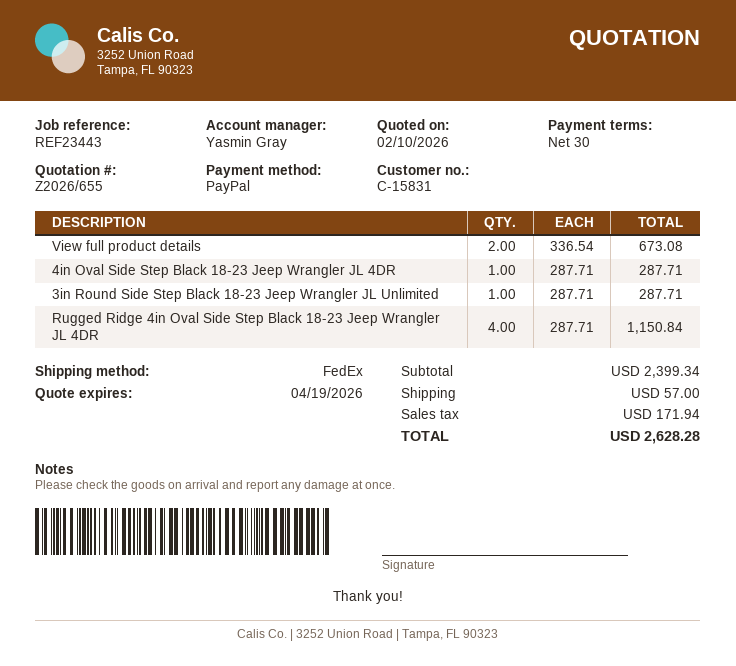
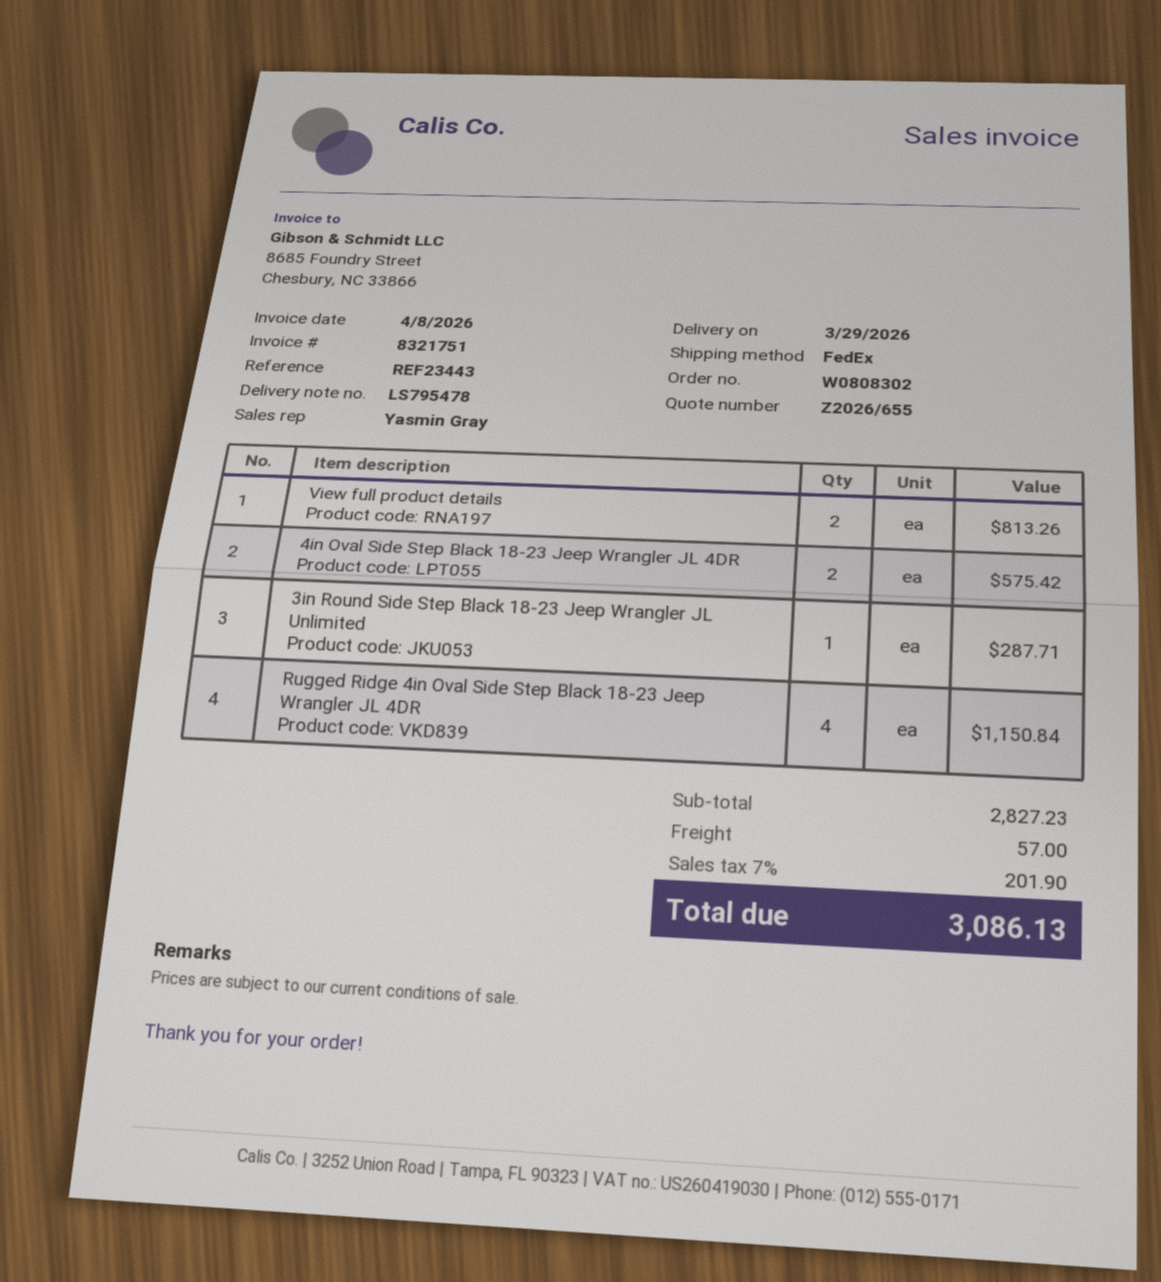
View full product details: 2 for 673.08 -> 2 for 813.26
4in Oval Side Step Black 18-23 Jeep Wrangler JL 4DR: 1 for 287.71 -> 2 for 575.42
subtotal: 2399.34 -> 2827.23
tax: 171.94 -> 201.90
total: 2628.28 -> 3086.13

